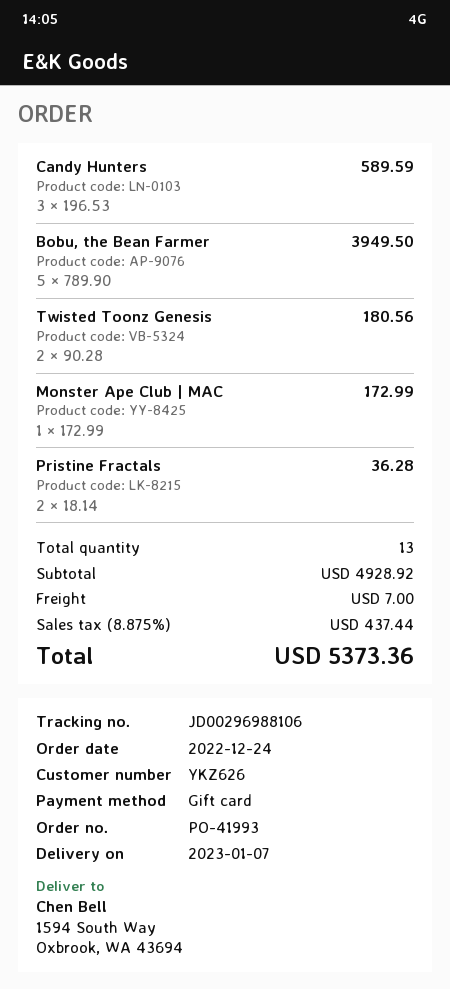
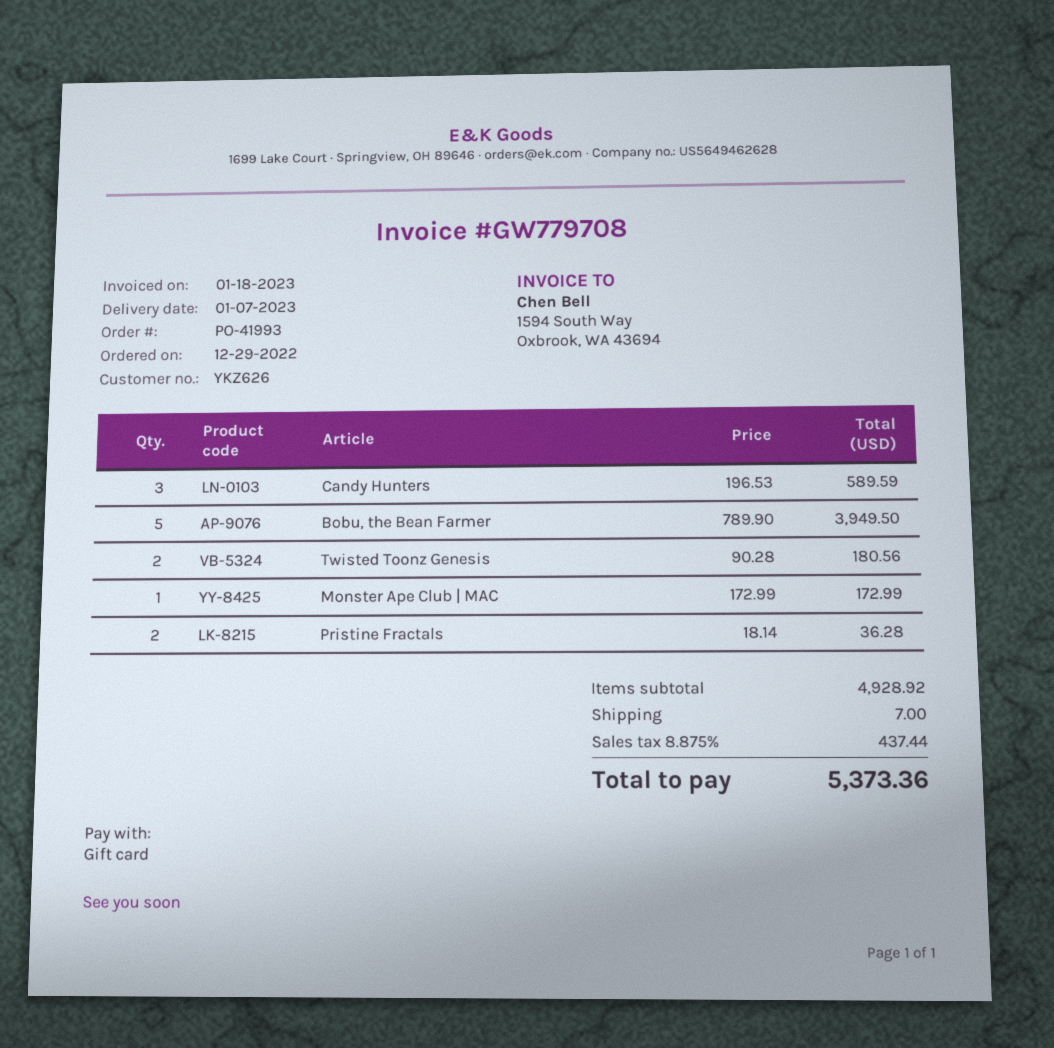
order date: 2022-12-24 -> 2022-12-29

